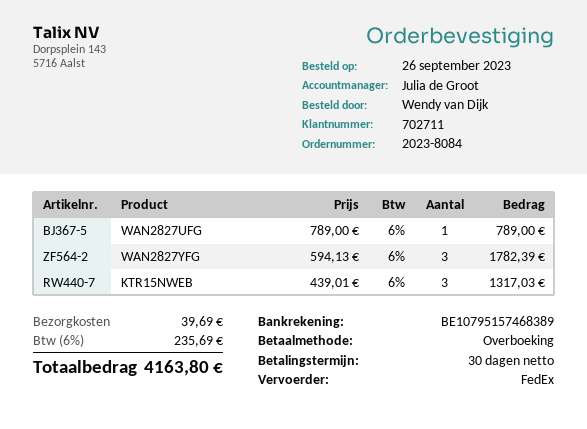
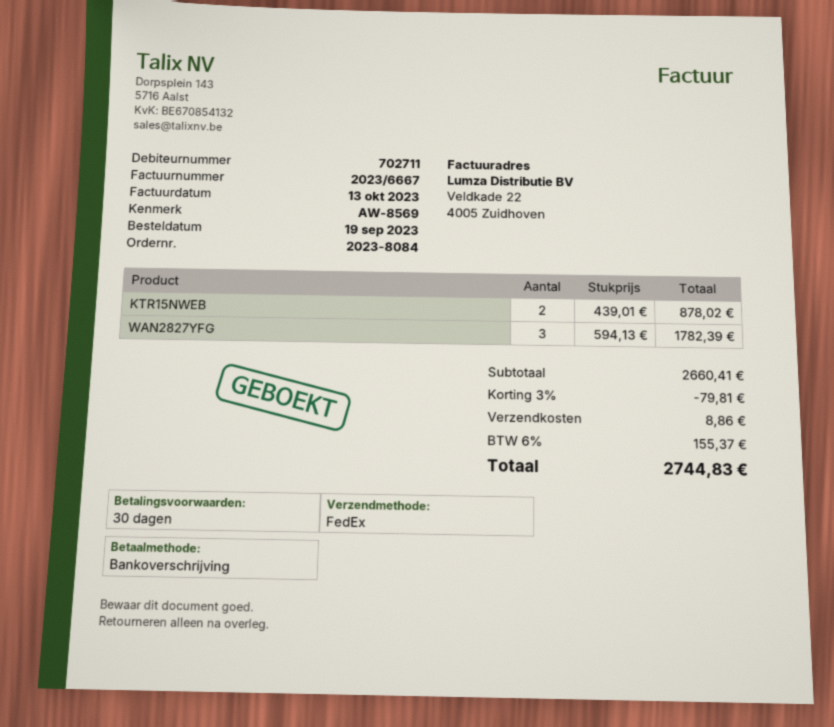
order date: 2023-09-26 -> 2023-09-19
WAN2827UFG: 1 x 789.00 = 789.00 -> none
KTR15NWEB: 3 x 439.01 = 1317.03 -> 2 x 439.01 = 878.02
discount: none -> 3% = 79.81
shipping: 39.69 -> 8.86
tax: 6% = 235.69 -> 6% = 155.37
total: 4163.80 -> 2744.83

